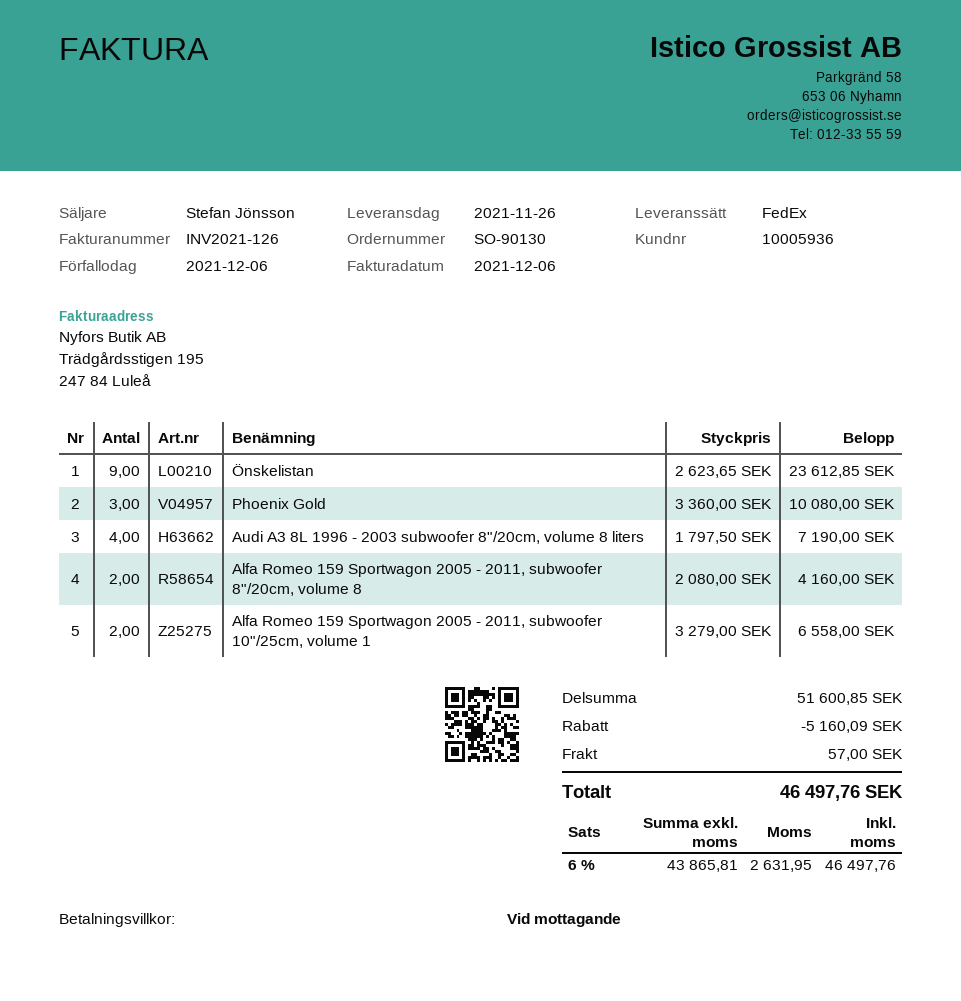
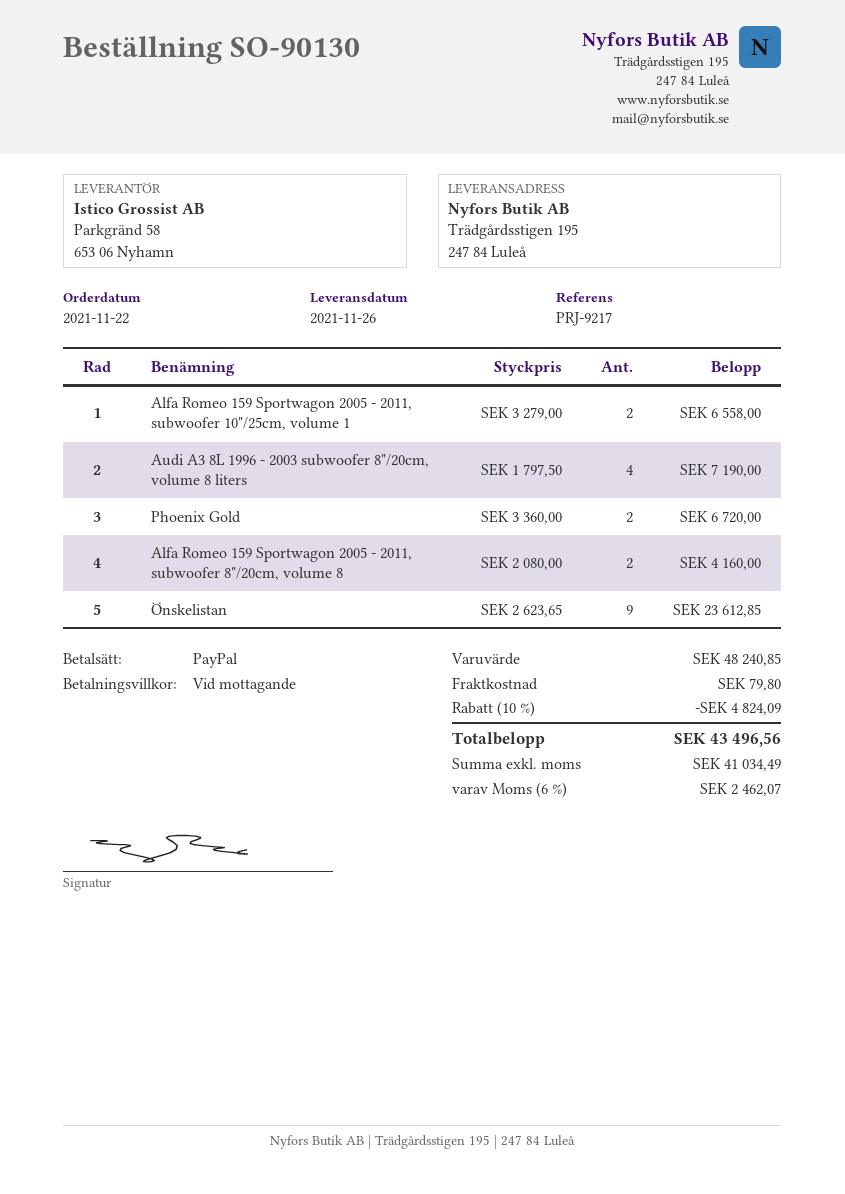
Phoenix Gold: 3 x 3360.00 = 10080.00 -> 2 x 3360.00 = 6720.00
subtotal: 51600.85 -> 48240.85
discount: 5160.09 -> 4824.09
shipping: 57.00 -> 79.80
net: 43865.81 -> 41034.49
tax: 6% = 2631.95 -> 6% = 2462.07
total: 46497.76 -> 43496.56

